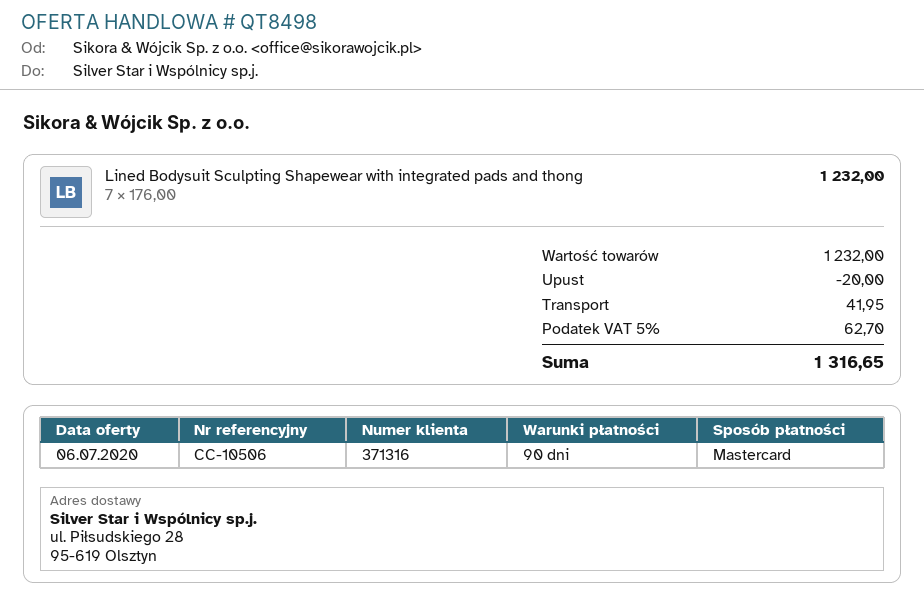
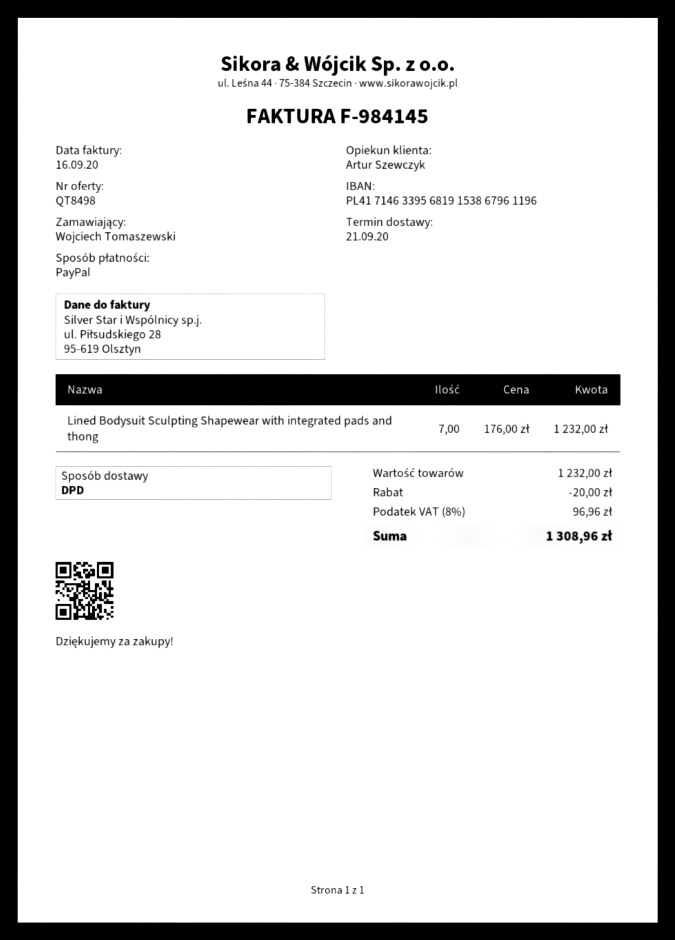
payment method: Mastercard -> PayPal
shipping: 41.95 -> none
tax: 5% = 62.70 -> 8% = 96.96
total: 1316.65 -> 1308.96

